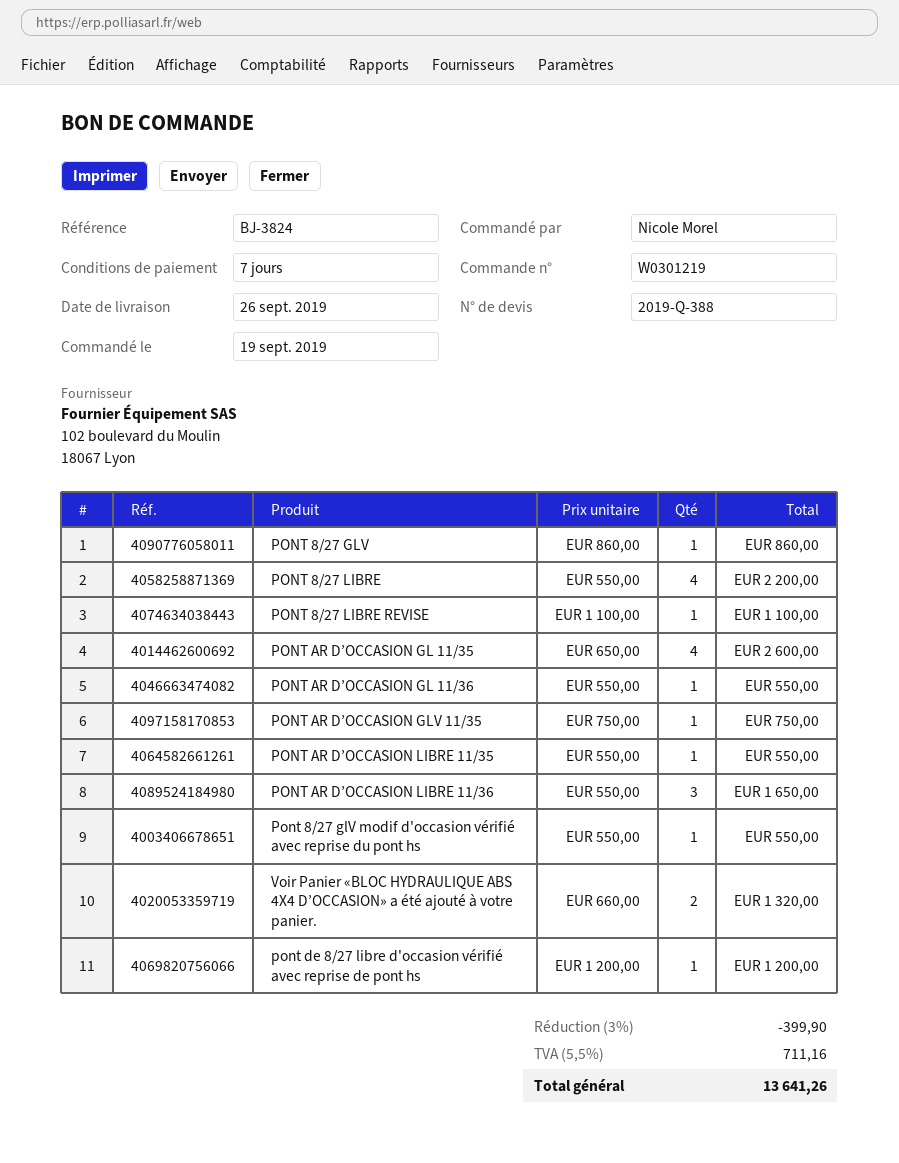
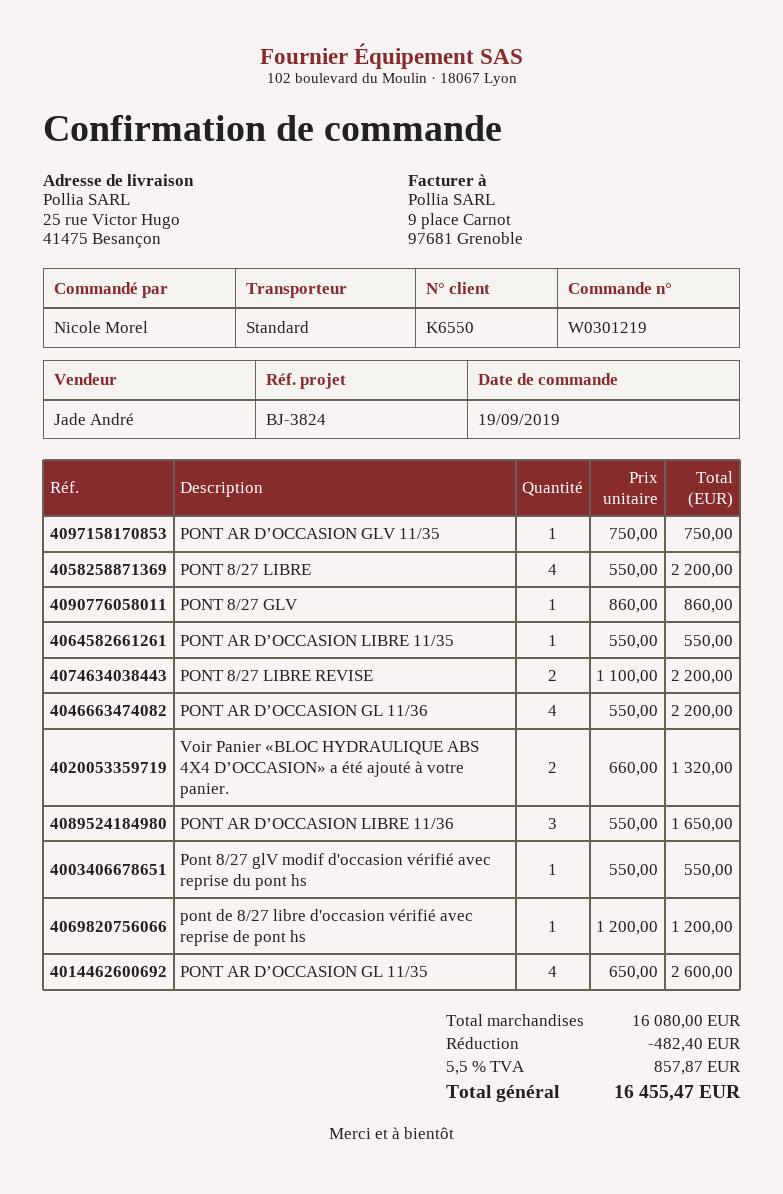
PONT 8/27 LIBRE REVISE: 1 x 1100.00 = 1100.00 -> 2 x 1100.00 = 2200.00
PONT AR D’OCCASION GL 11/36: 1 x 550.00 = 550.00 -> 4 x 550.00 = 2200.00
discount: 399.90 -> 482.40
tax: 5.5% = 711.16 -> 5.5% = 857.87
total: 13641.26 -> 16455.47

